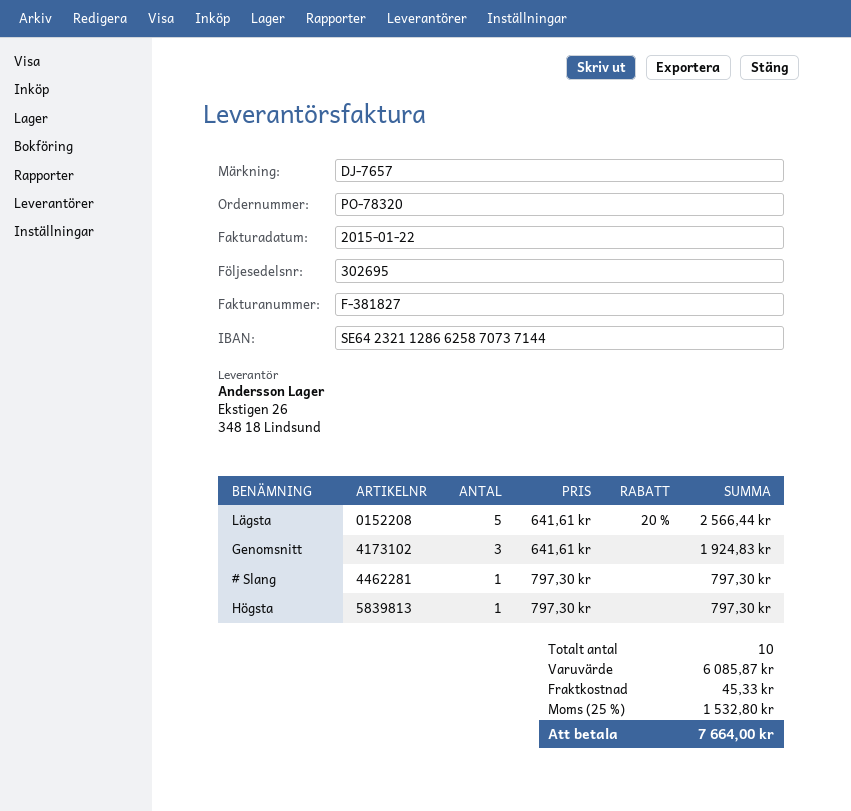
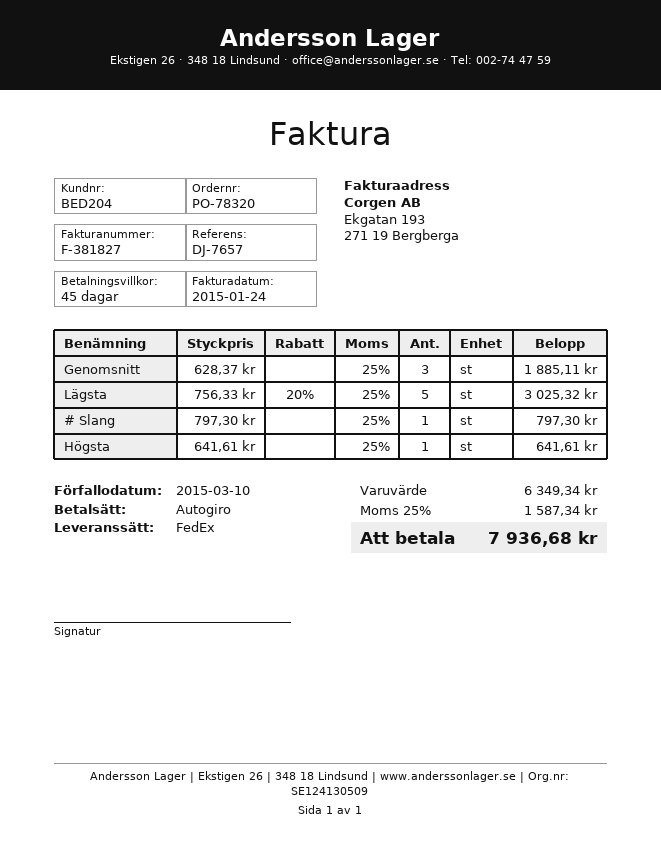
invoice date: 2015-01-22 -> 2015-01-24
Lägsta: 5 x 641.61 - 20% = 2566.44 -> 5 x 756.33 - 20% = 3025.32
Genomsnitt: 3 x 641.61 = 1924.83 -> 3 x 628.37 = 1885.11
Högsta: 1 x 797.30 = 797.30 -> 1 x 641.61 = 641.61
subtotal: 6085.87 -> 6349.34
shipping: 45.33 -> none
tax: 25% = 1532.80 -> 25% = 1587.34
total: 7664.00 -> 7936.68

